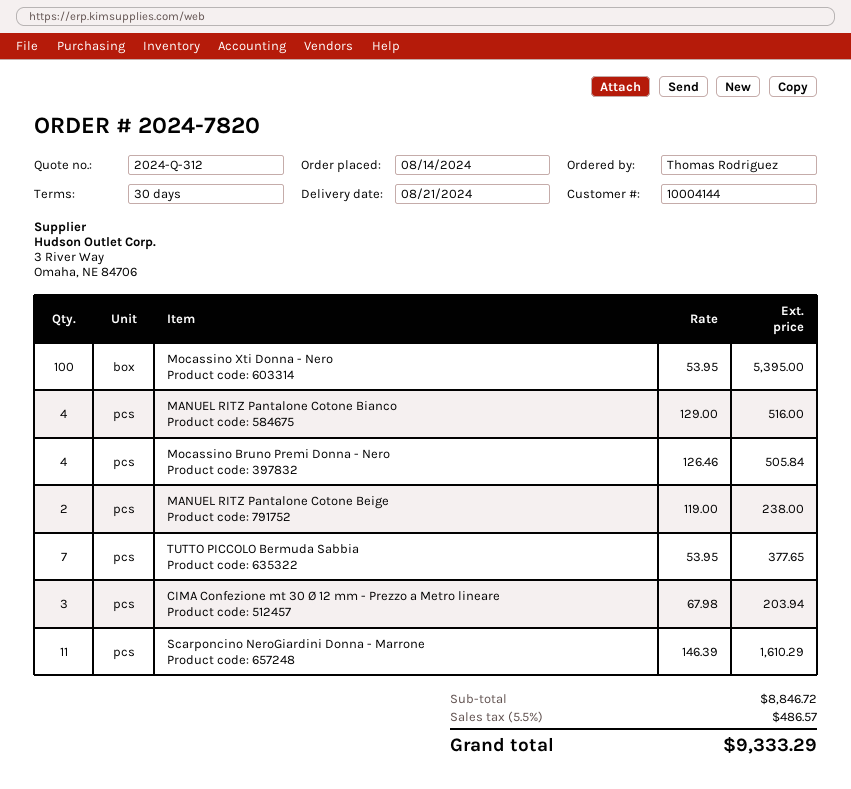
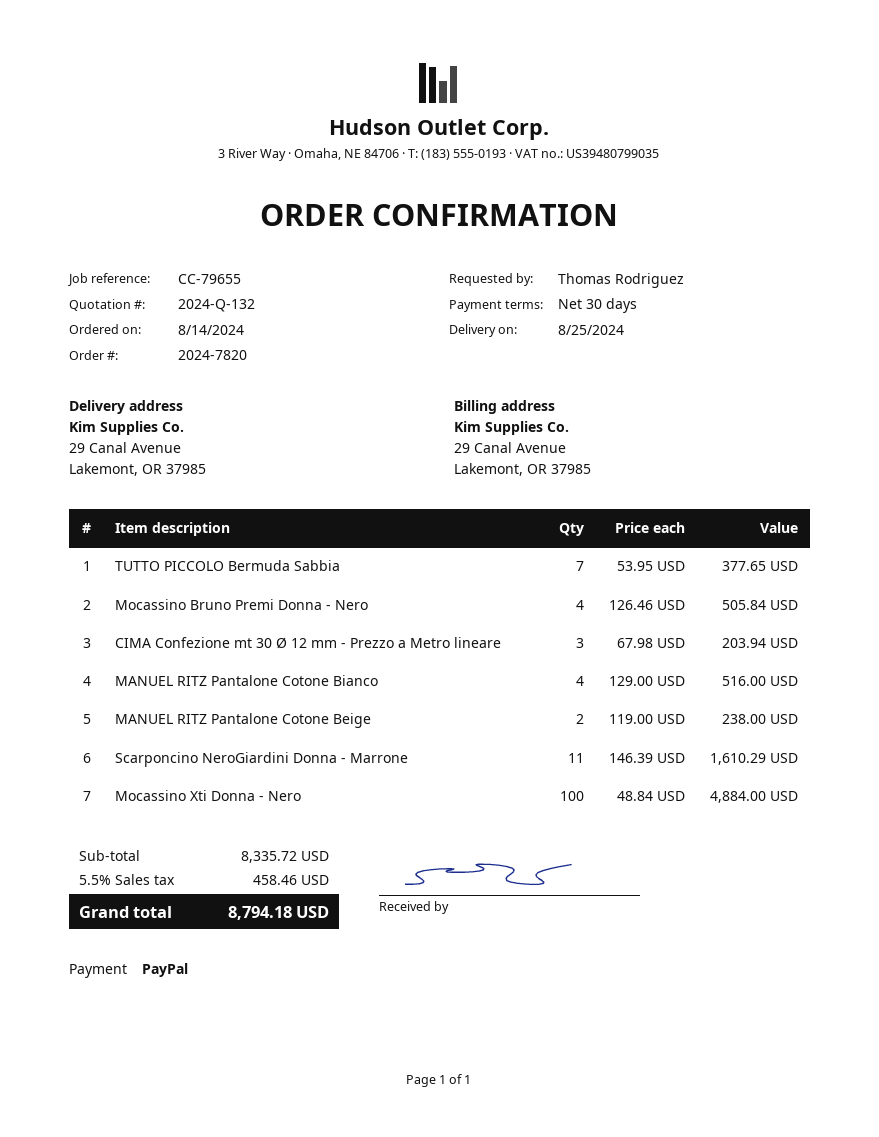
quote number: 2024-Q-312 -> 2024-Q-132
delivery date: 2024-08-21 -> 2024-08-25
Mocassino Xti Donna - Nero: 100 x 53.95 = 5395.00 -> 100 x 48.84 = 4884.00
subtotal: 8846.72 -> 8335.72
tax: 5.5% = 486.57 -> 5.5% = 458.46
total: 9333.29 -> 8794.18

